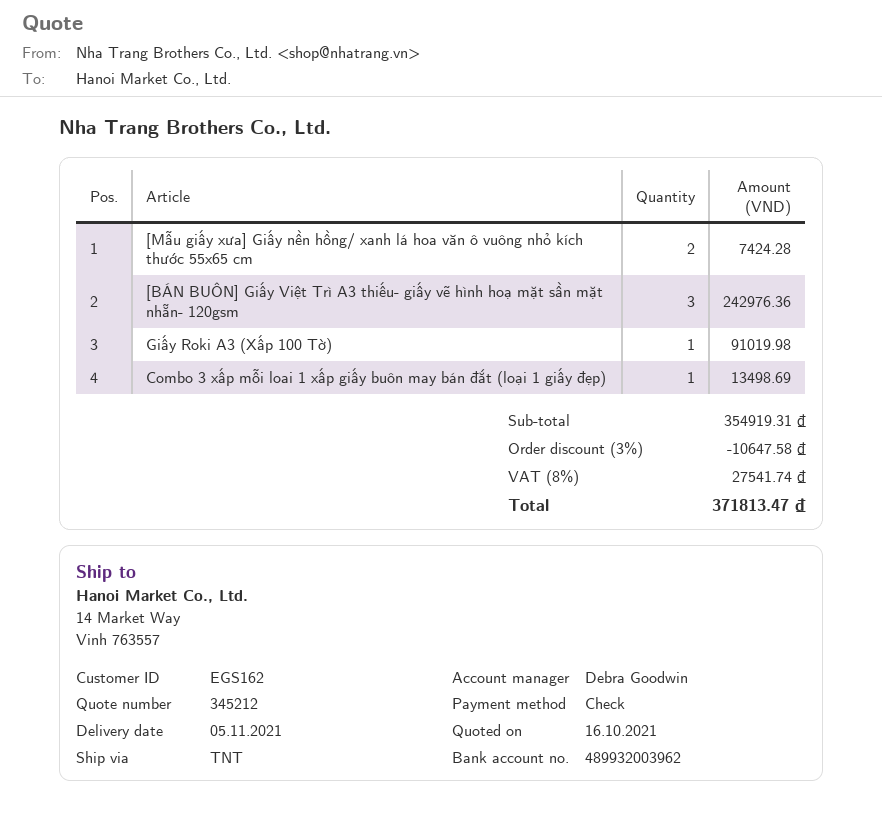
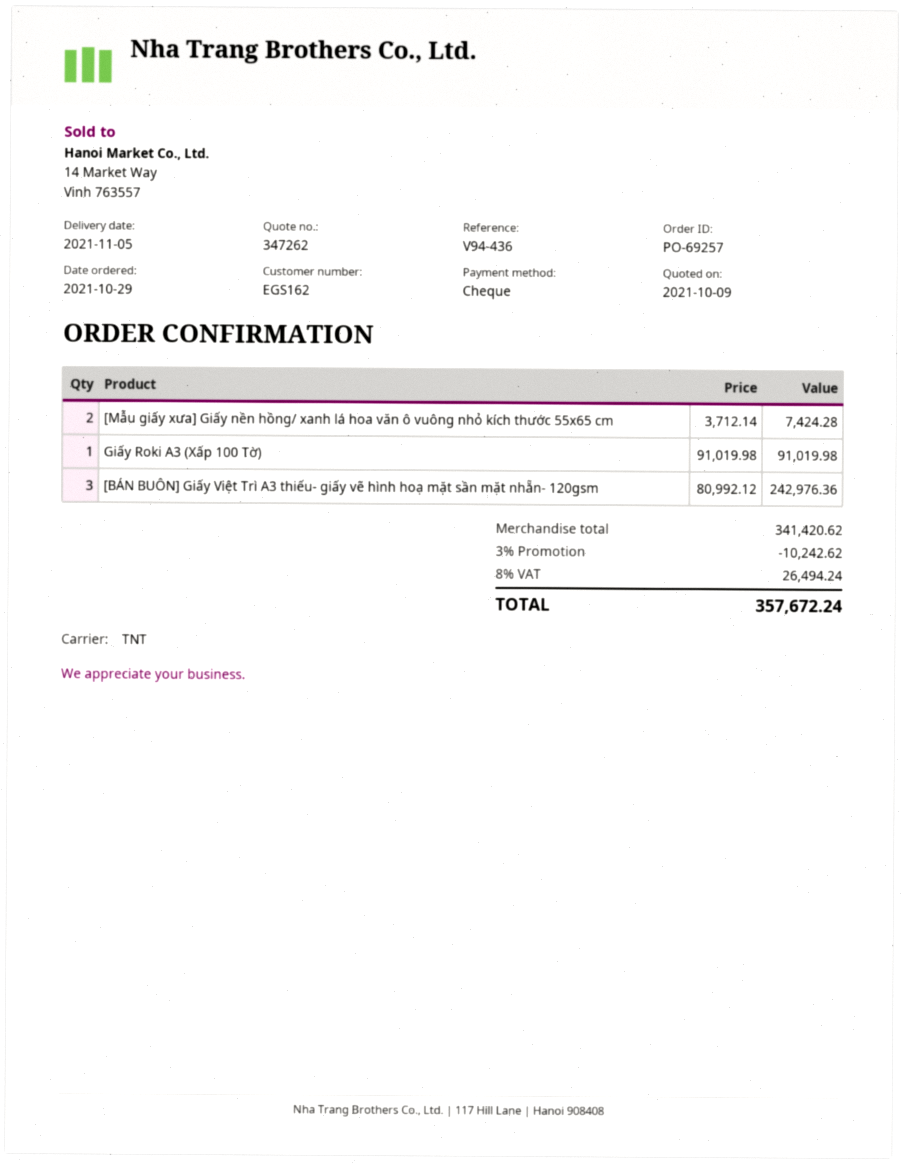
quote number: 345212 -> 347262
quote date: 2021-10-16 -> 2021-10-09
Combo 3 xấp mỗi loai 1 xấp giấy buôn may bán đắt (loại 1 giấy đẹp): 1 for 13498.69 -> none
subtotal: 354919.31 -> 341420.62
discount: 3% = 10647.58 -> 3% = 10242.62
tax: 8% = 27541.74 -> 8% = 26494.24
total: 371813.47 -> 357672.24

